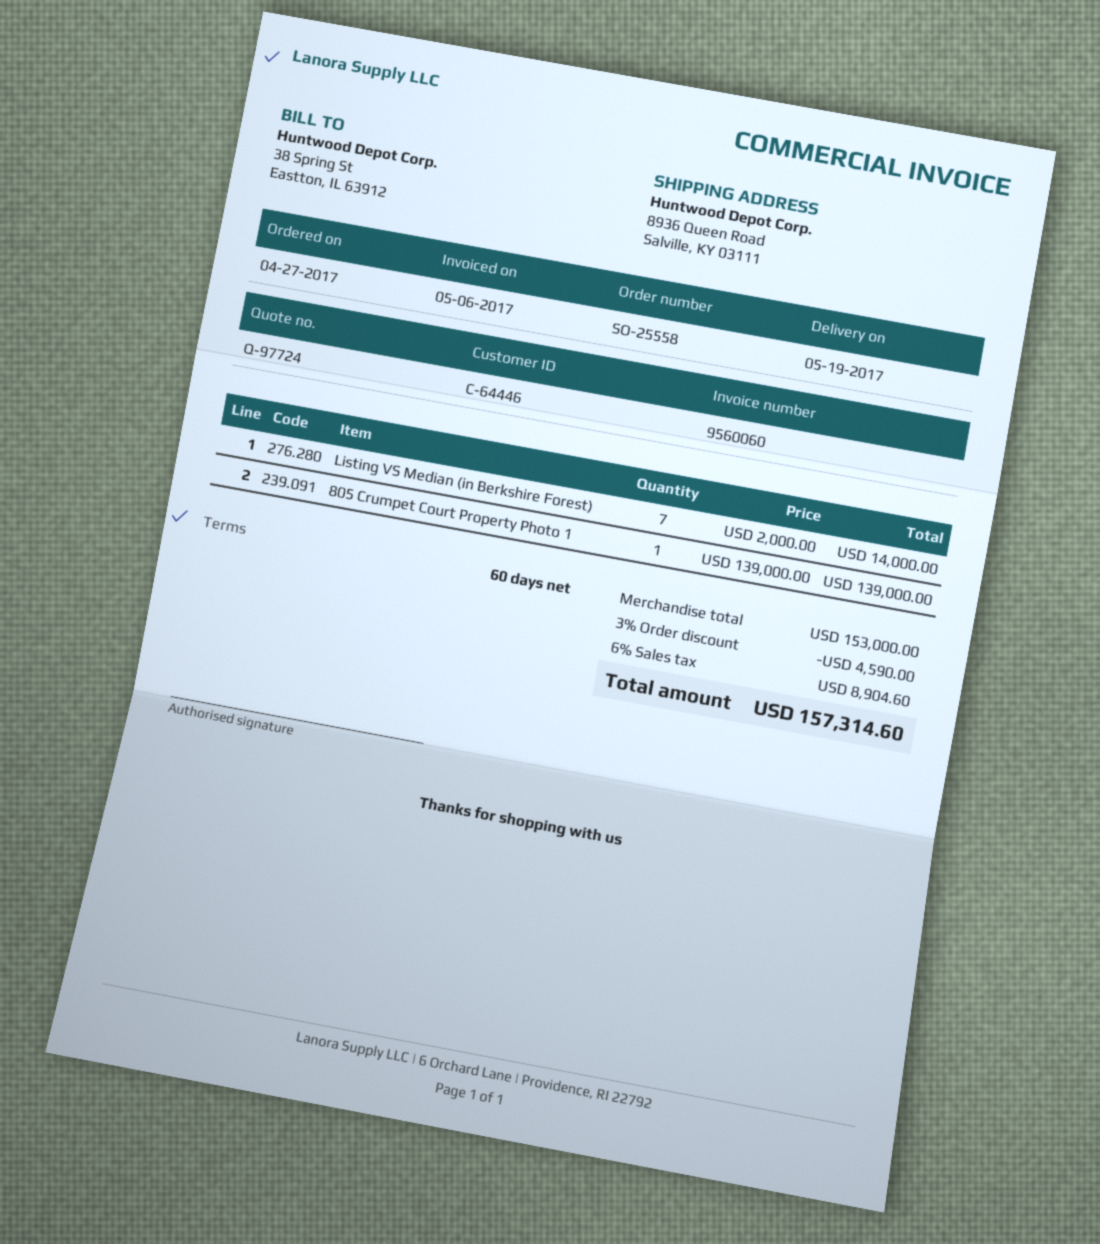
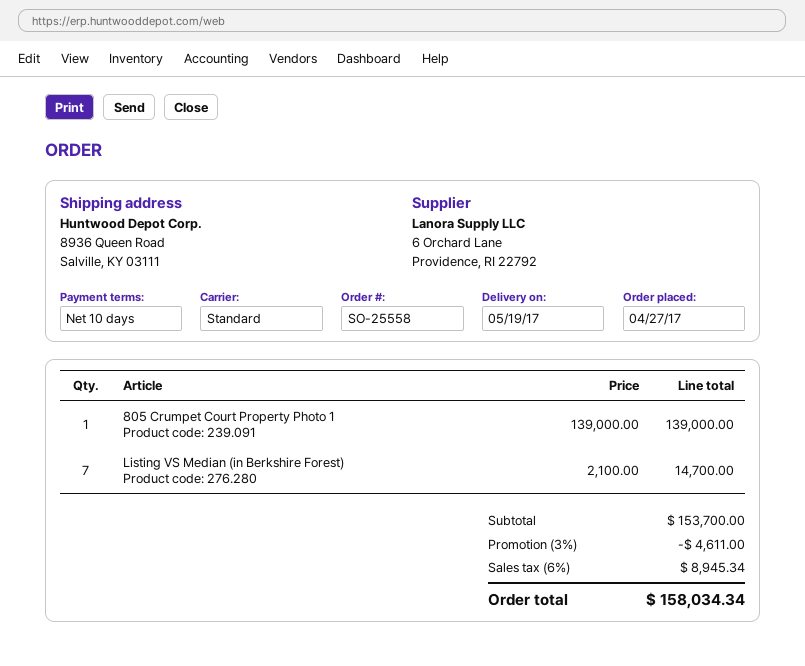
payment terms: 60 days -> 10 days
Listing VS Median (in Berkshire Forest): 7 x 2000.00 = 14000.00 -> 7 x 2100.00 = 14700.00
subtotal: 153000.00 -> 153700.00
discount: 3% = 4590.00 -> 3% = 4611.00
tax: 6% = 8904.60 -> 6% = 8945.34
total: 157314.60 -> 158034.34

